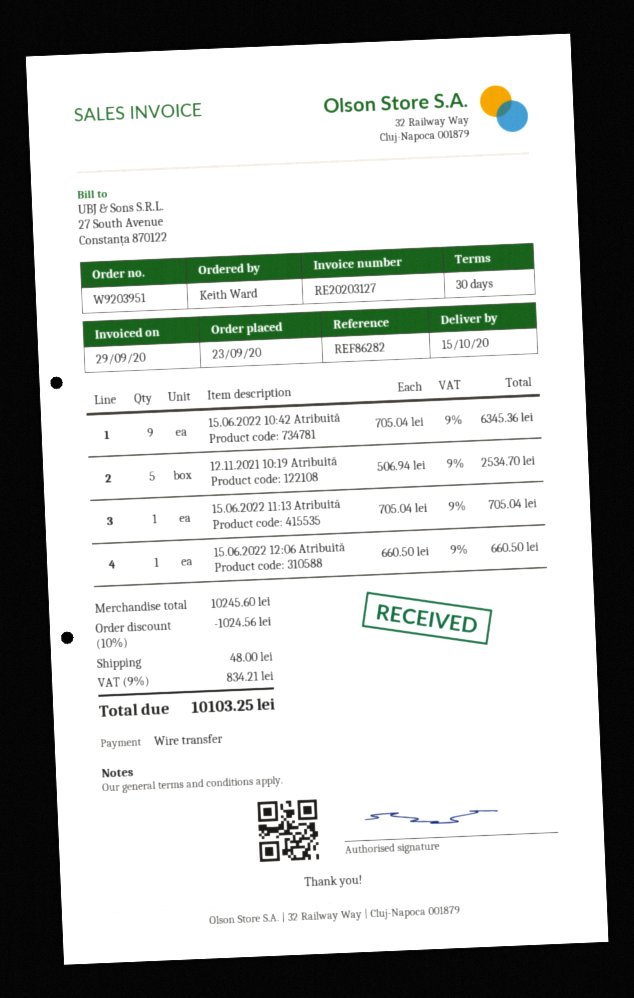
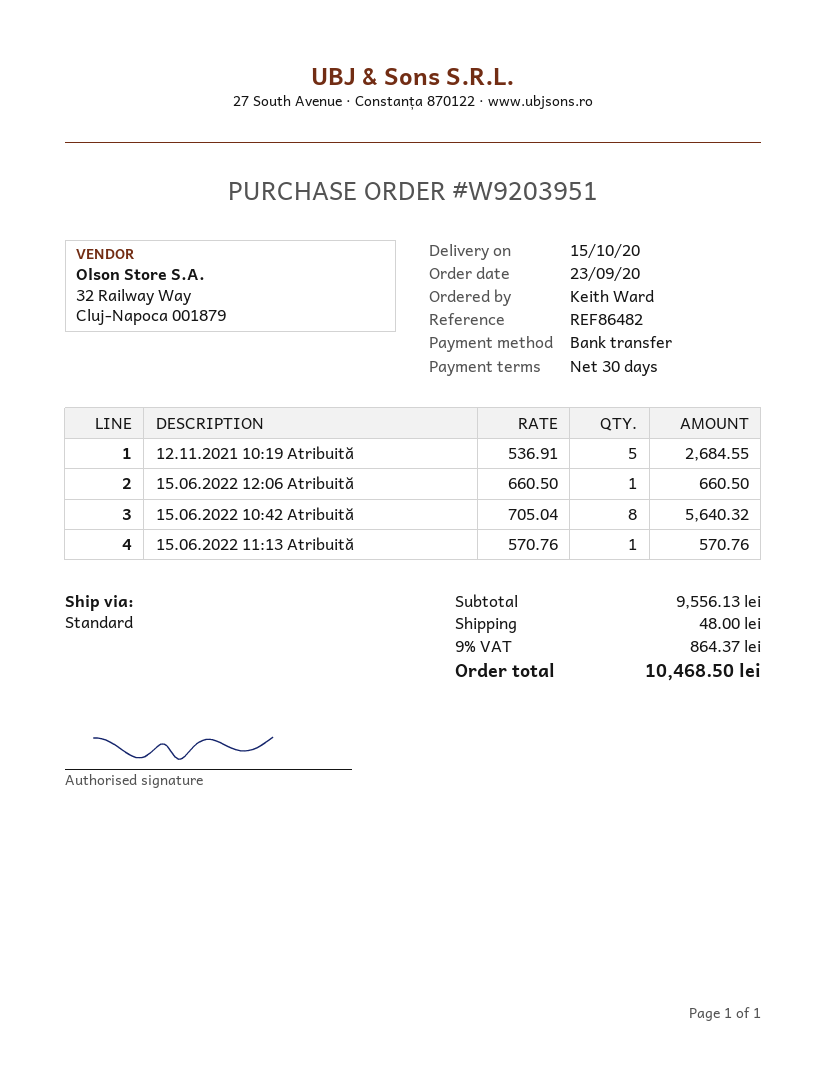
reference: REF86282 -> REF86482
15.06.2022 10:42 Atribuită: 9 x 705.04 = 6345.36 -> 8 x 705.04 = 5640.32
12.11.2021 10:19 Atribuită: 5 x 506.94 = 2534.70 -> 5 x 536.91 = 2684.55
15.06.2022 11:13 Atribuită: 1 x 705.04 = 705.04 -> 1 x 570.76 = 570.76
subtotal: 10245.60 -> 9556.13
discount: 10% = 1024.56 -> none
tax: 9% = 834.21 -> 9% = 864.37
total: 10103.25 -> 10468.50

